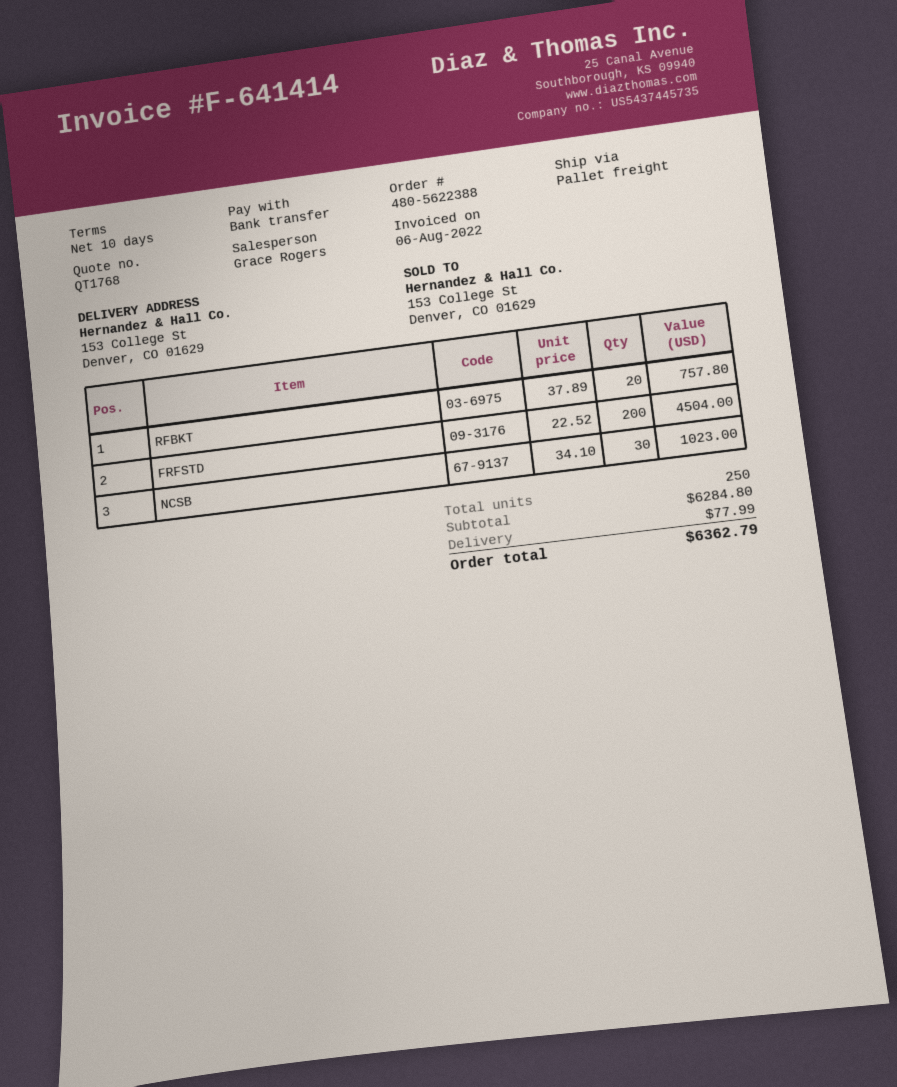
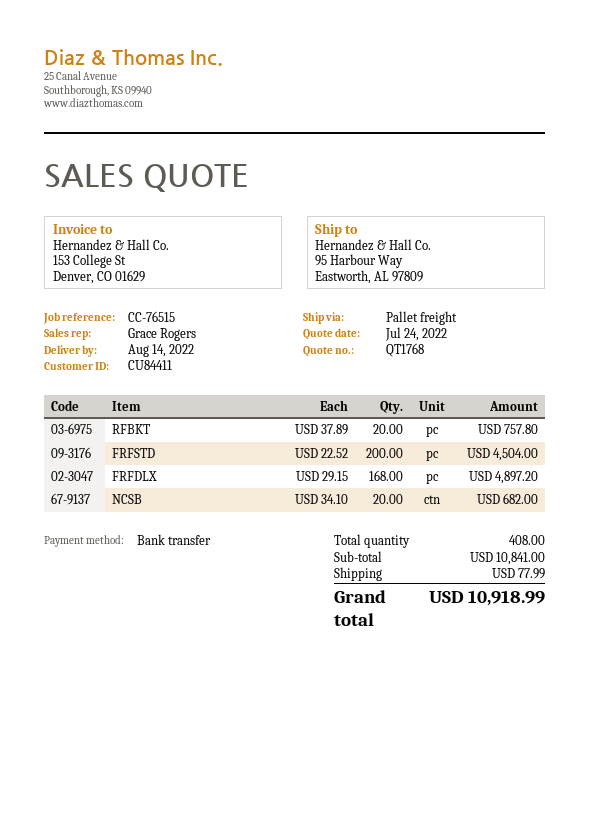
ship to: 153 College St, Denver, CO 01629 -> 95 Harbour Way, Eastworth, AL 97809
NCSB: 30 x 34.10 = 1023.00 -> 20 x 34.10 = 682.00
FRFDLX: none -> 168 x 29.15 = 4897.20
total quantity: 250 -> 408
subtotal: 6284.80 -> 10841.00
total: 6362.79 -> 10918.99

